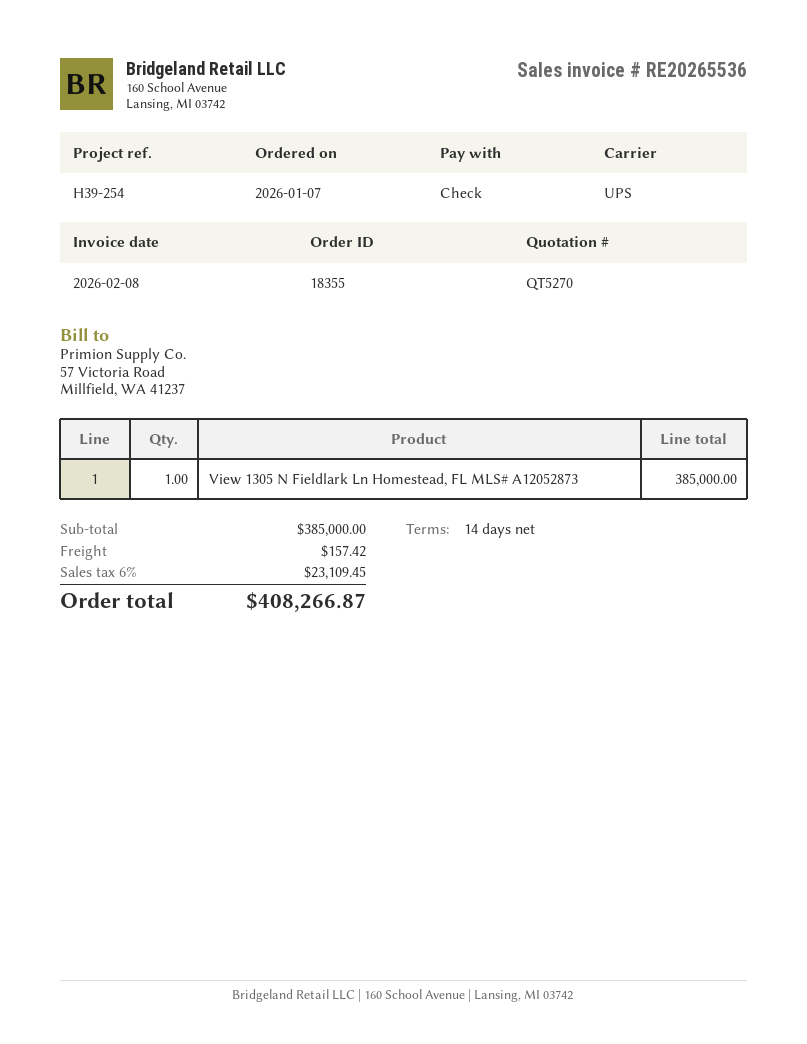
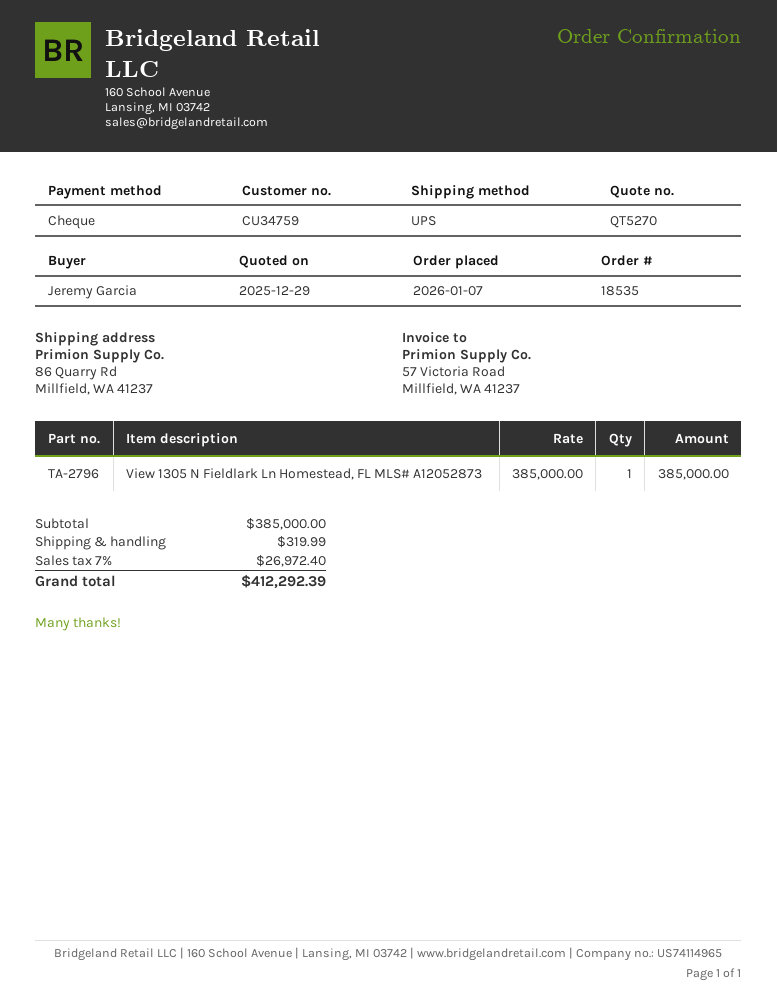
order number: 18355 -> 18535
shipping: 157.42 -> 319.99
tax: 6% = 23109.45 -> 7% = 26972.40
total: 408266.87 -> 412292.39

